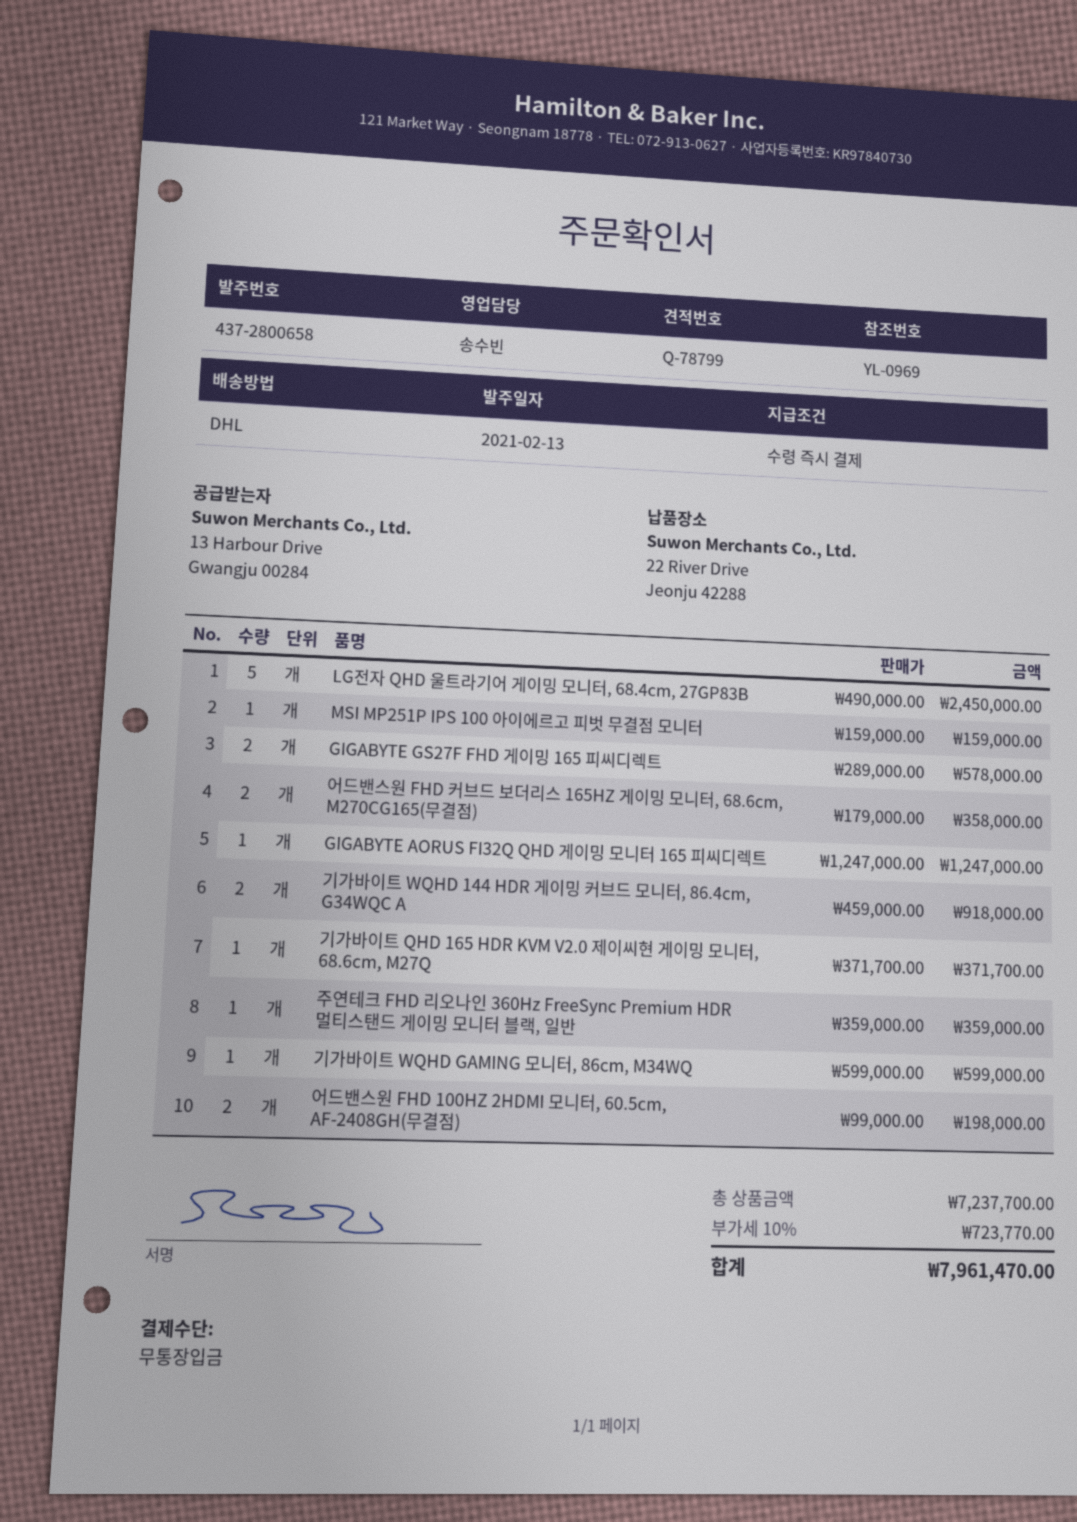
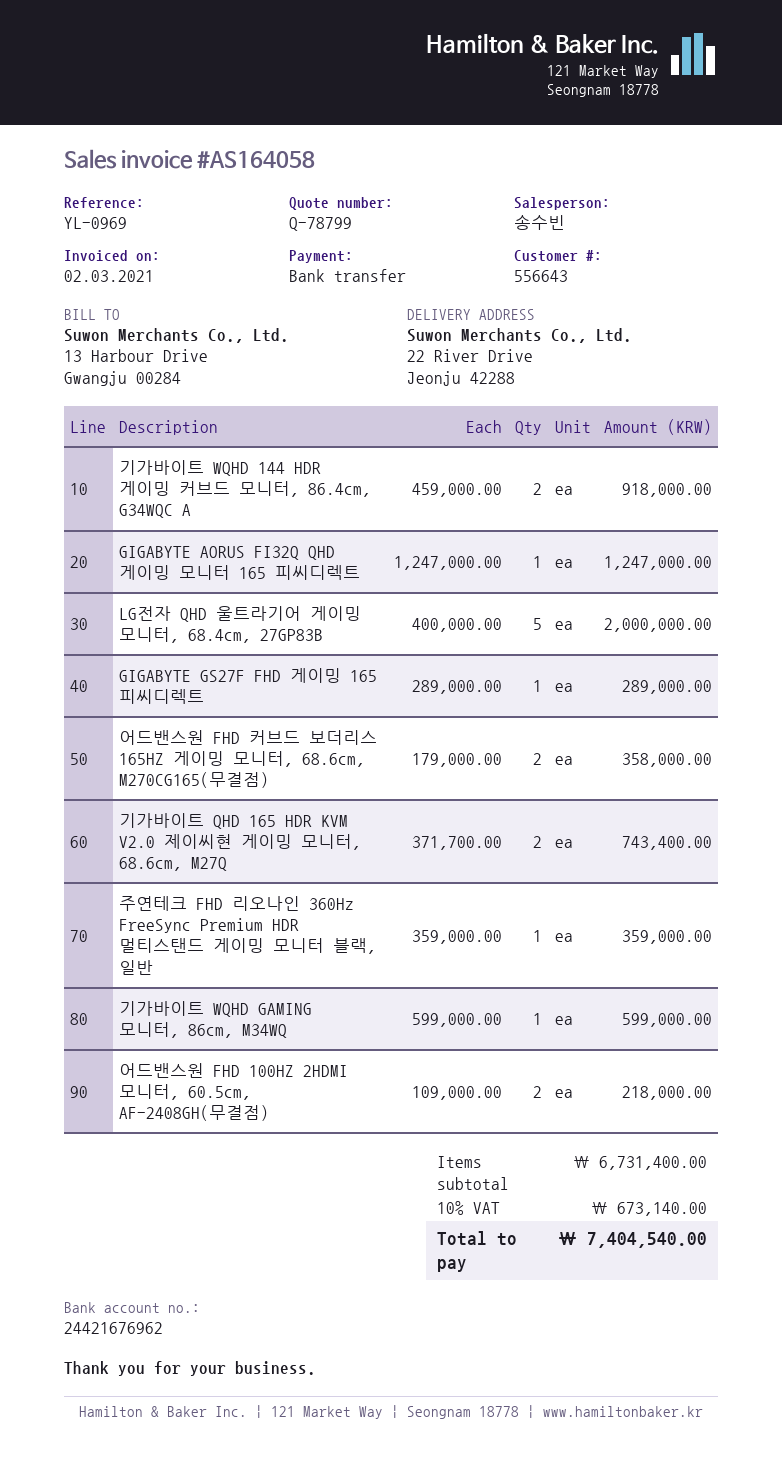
LG전자 QHD 울트라기어 게이밍 모니터, 68.4cm, 27GP83B: 5 x 490000.00 = 2450000.00 -> 5 x 400000.00 = 2000000.00
MSI MP251P IPS 100 아이에르고 피벗 무결점 모니터: 1 x 159000.00 = 159000.00 -> none
GIGABYTE GS27F FHD 게이밍 165 피씨디렉트: 2 x 289000.00 = 578000.00 -> 1 x 289000.00 = 289000.00
기가바이트 QHD 165 HDR KVM V2.0 제이씨현 게이밍 모니터, 68.6cm, M27Q: 1 x 371700.00 = 371700.00 -> 2 x 371700.00 = 743400.00
어드밴스원 FHD 100HZ 2HDMI 모니터, 60.5cm, AF-2408GH(무결점): 2 x 99000.00 = 198000.00 -> 2 x 109000.00 = 218000.00
subtotal: 7237700.00 -> 6731400.00
tax: 10% = 723770.00 -> 10% = 673140.00
total: 7961470.00 -> 7404540.00

